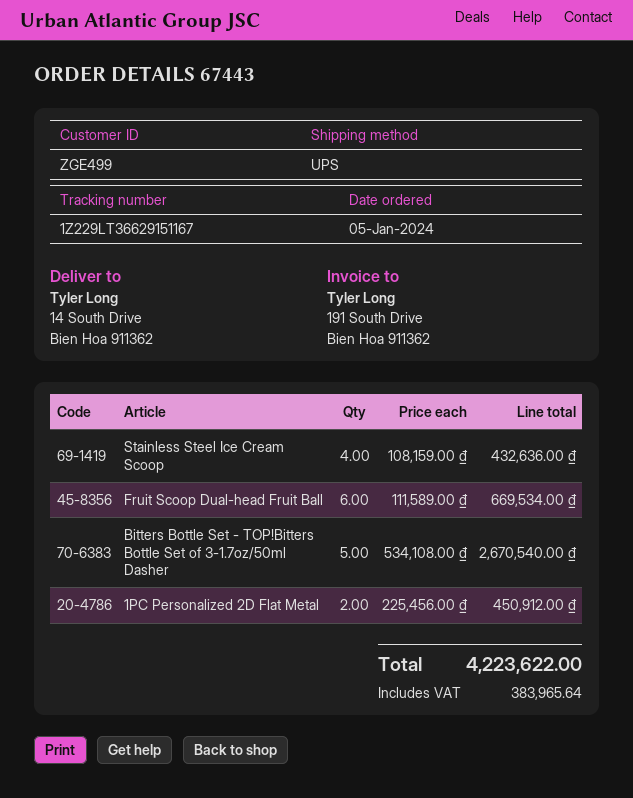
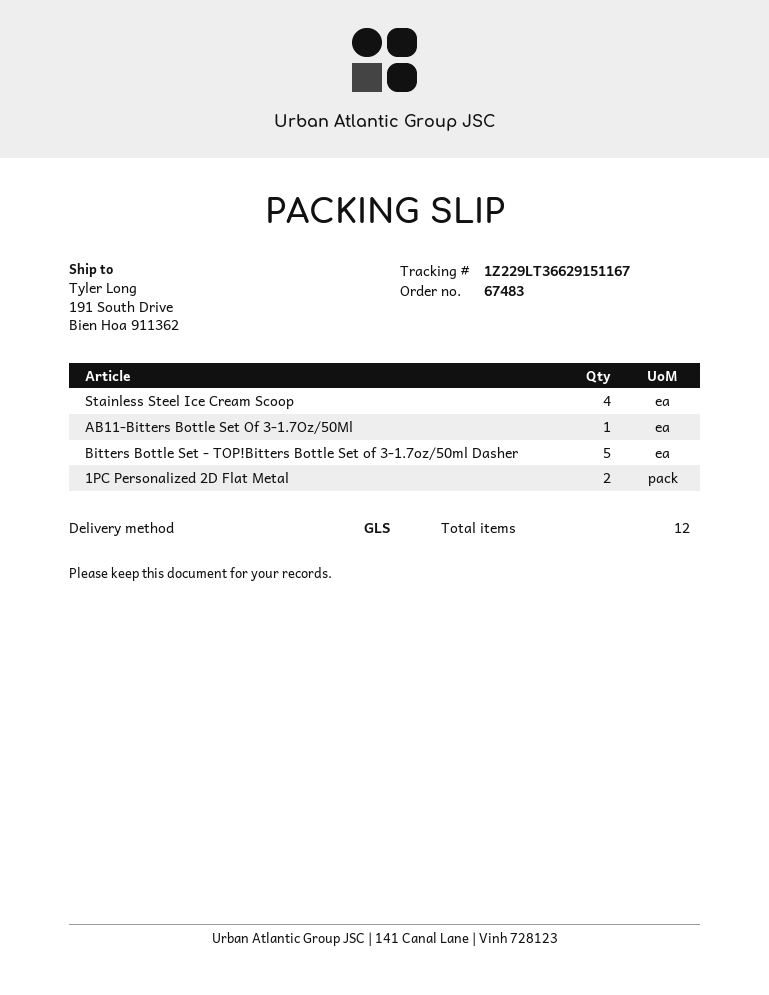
order number: 67443 -> 67483
shipping method: UPS -> GLS
ship to: 14 South Drive, Bien Hoa 911362 -> 191 South Drive, Bien Hoa 911362
Fruit Scoop Dual-head Fruit Ball: 6 -> none
AB11-Bitters Bottle Set Of 3-1.7Oz/50Ml: none -> 1

